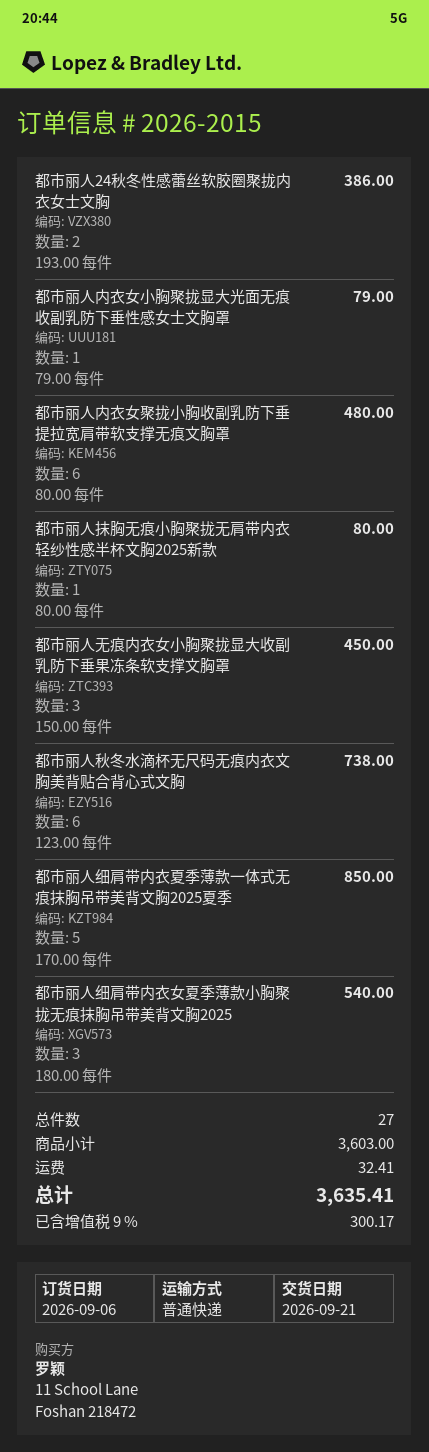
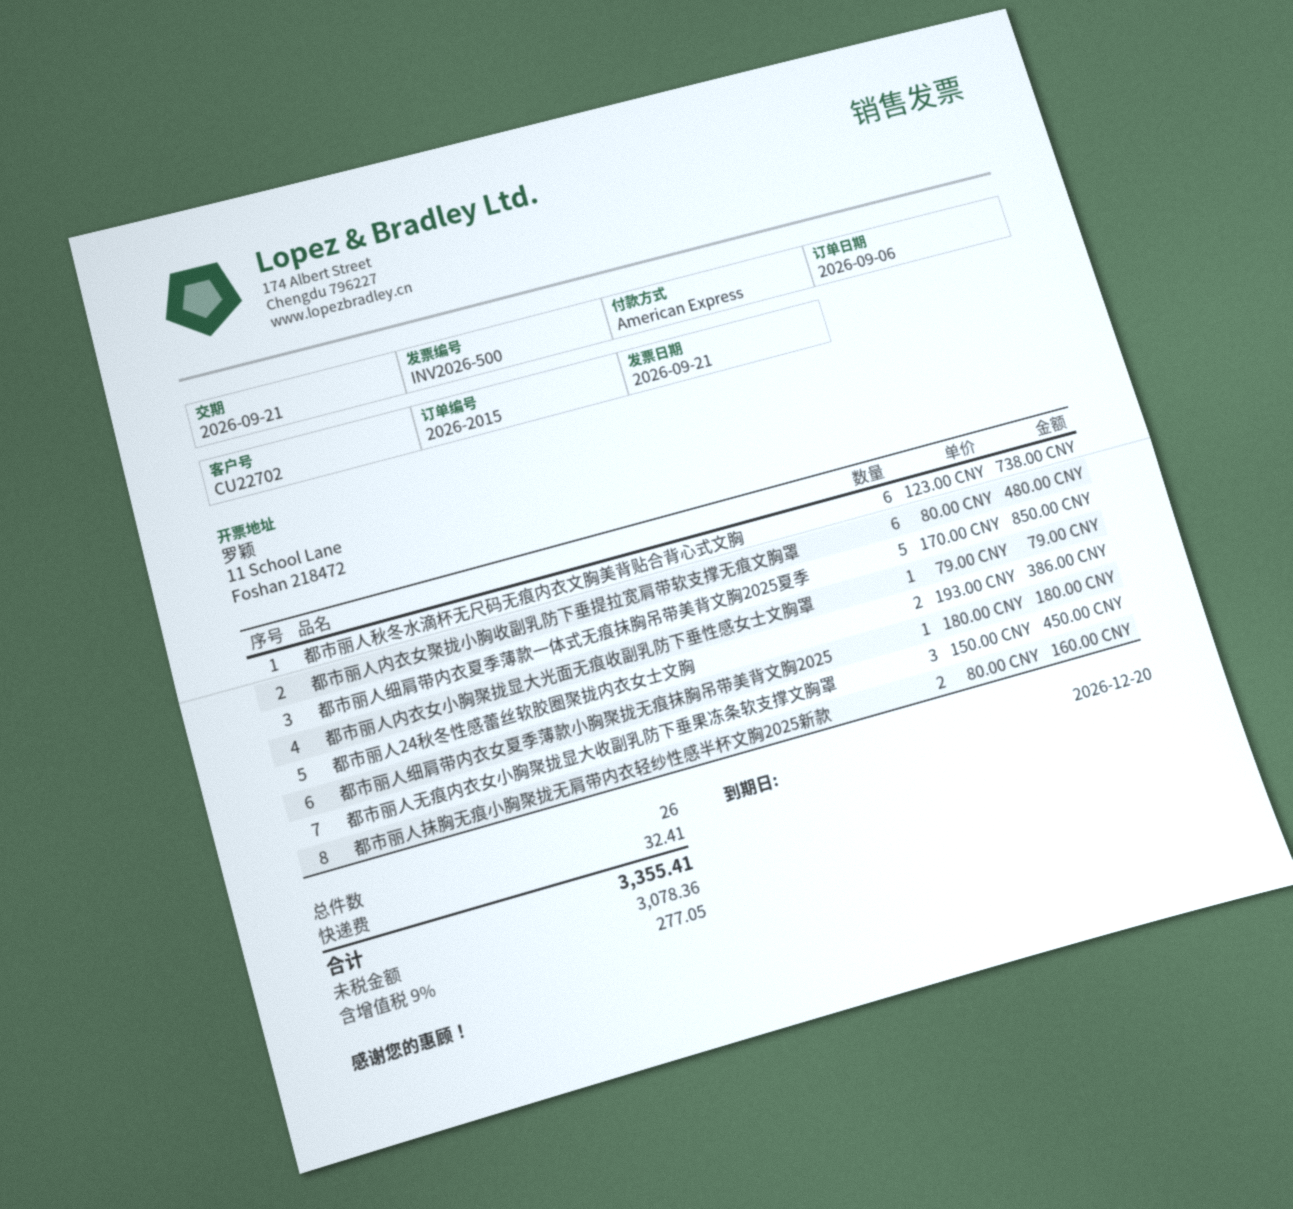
都市丽人抹胸无痕小胸聚拢无肩带内衣轻纱性感半杯文胸2025新款: 1 x 80.00 = 80.00 -> 2 x 80.00 = 160.00
都市丽人细肩带内衣女夏季薄款小胸聚拢无痕抹胸吊带美背文胸2025: 3 x 180.00 = 540.00 -> 1 x 180.00 = 180.00
total quantity: 27 -> 26
tax: 9% = 300.17 -> 9% = 277.05
total: 3635.41 -> 3355.41

